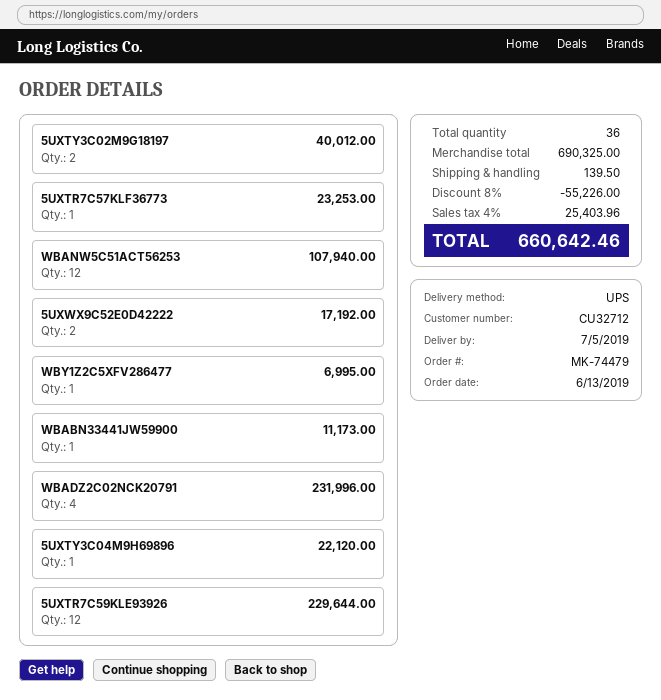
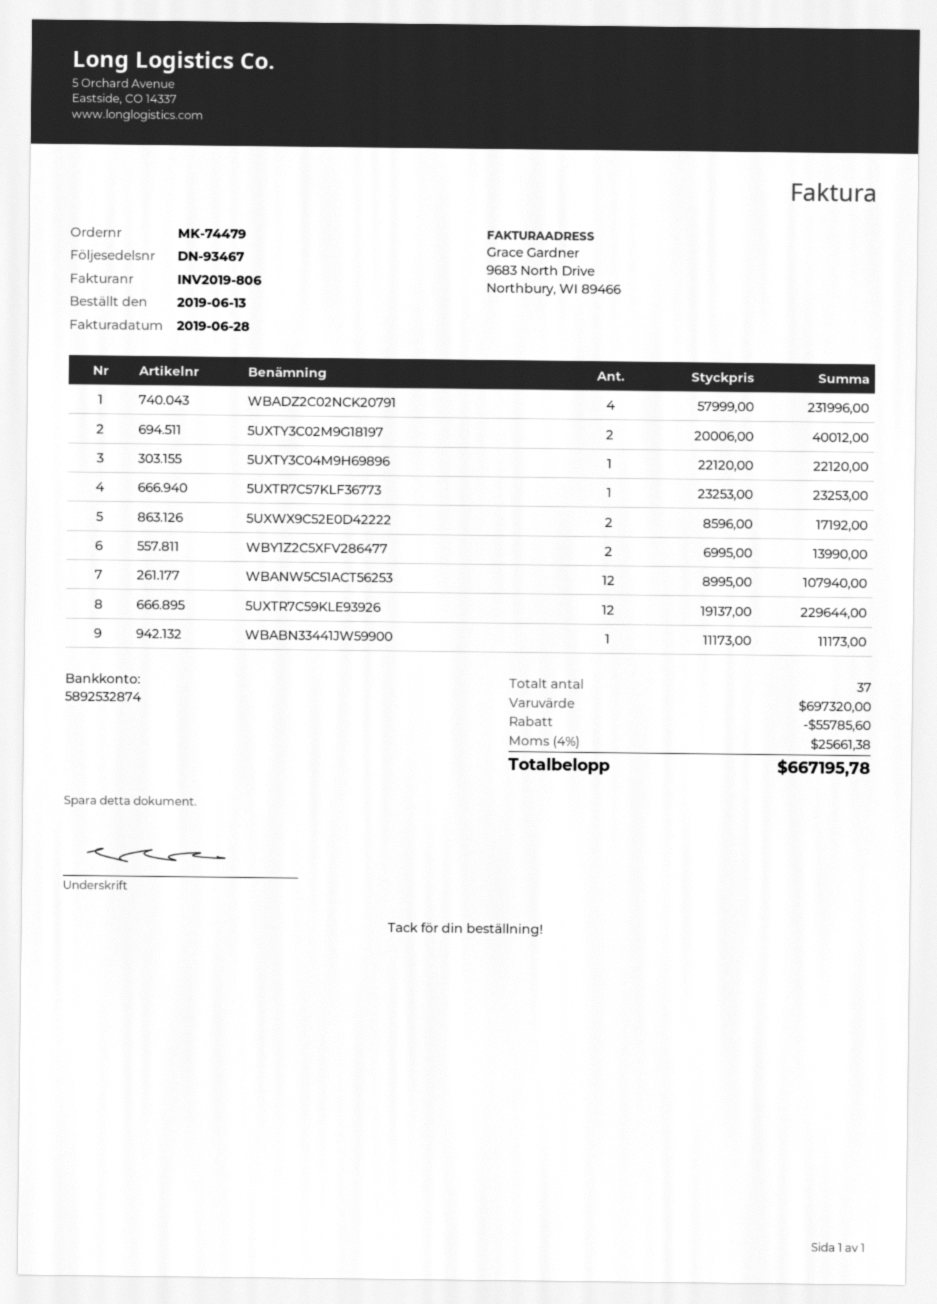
WBY1Z2C5XFV286477: 1 for 6995.00 -> 2 for 13990.00
total quantity: 36 -> 37
subtotal: 690325.00 -> 697320.00
discount: 55226.00 -> 55785.60
shipping: 139.50 -> none
tax: 4% = 25403.96 -> 4% = 25661.38
total: 660642.46 -> 667195.78

